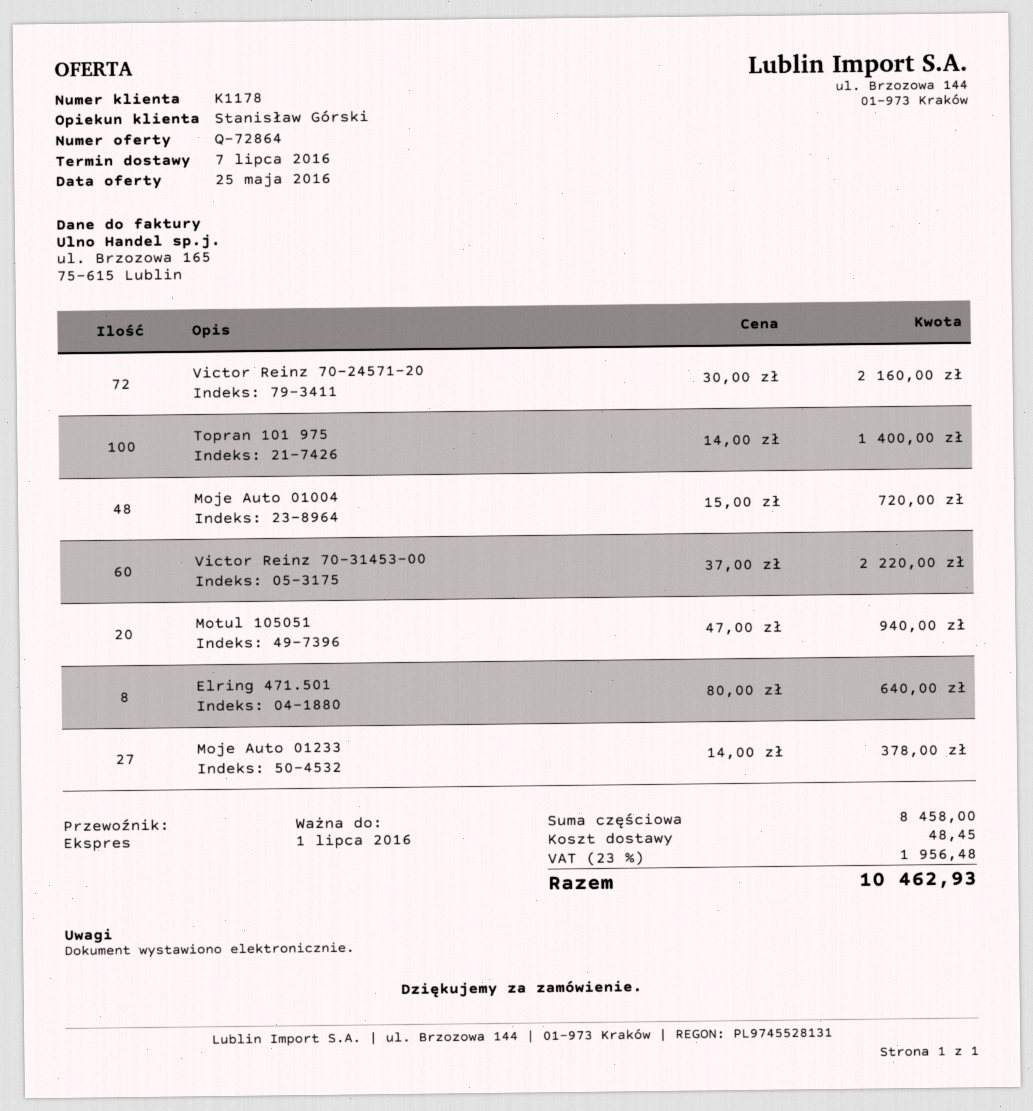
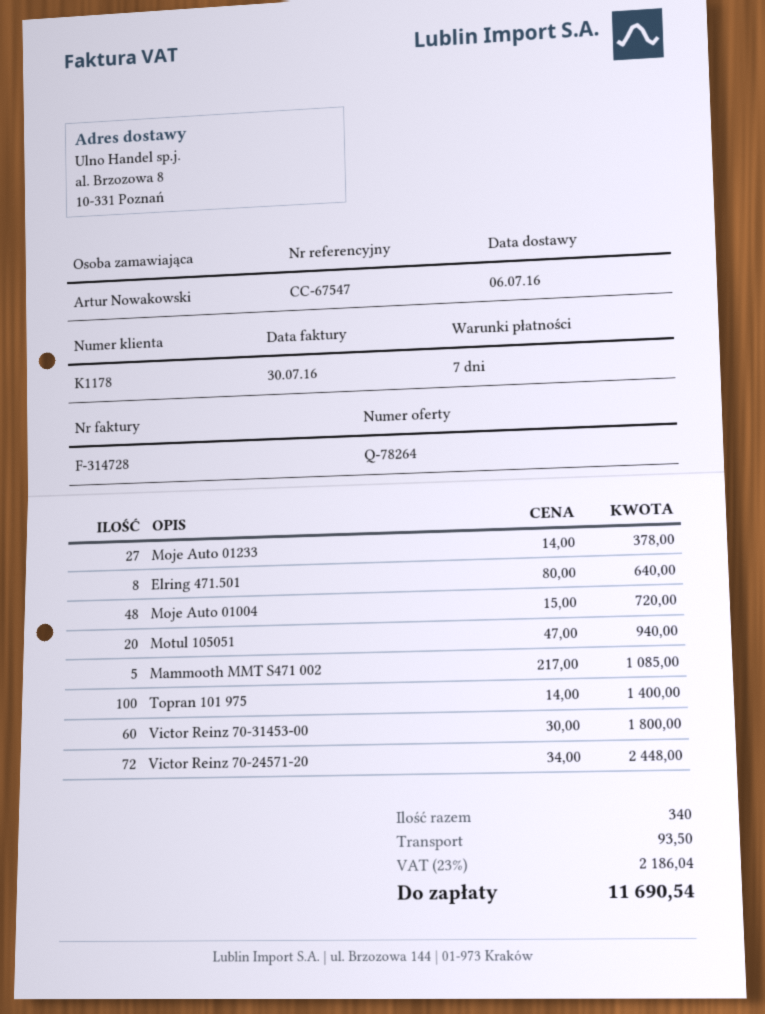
quote number: Q-72864 -> Q-78264
delivery date: 2016-07-07 -> 2016-07-06
Victor Reinz 70-24571-20: 72 x 30.00 = 2160.00 -> 72 x 34.00 = 2448.00
Victor Reinz 70-31453-00: 60 x 37.00 = 2220.00 -> 60 x 30.00 = 1800.00
Mammooth MMT S471 002: none -> 5 x 217.00 = 1085.00
shipping: 48.45 -> 93.50
tax: 23% = 1956.48 -> 23% = 2186.04
total: 10462.93 -> 11690.54

